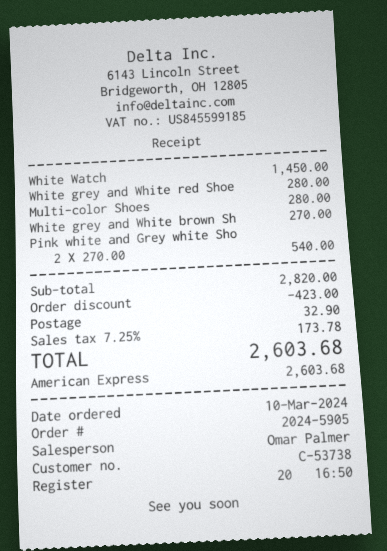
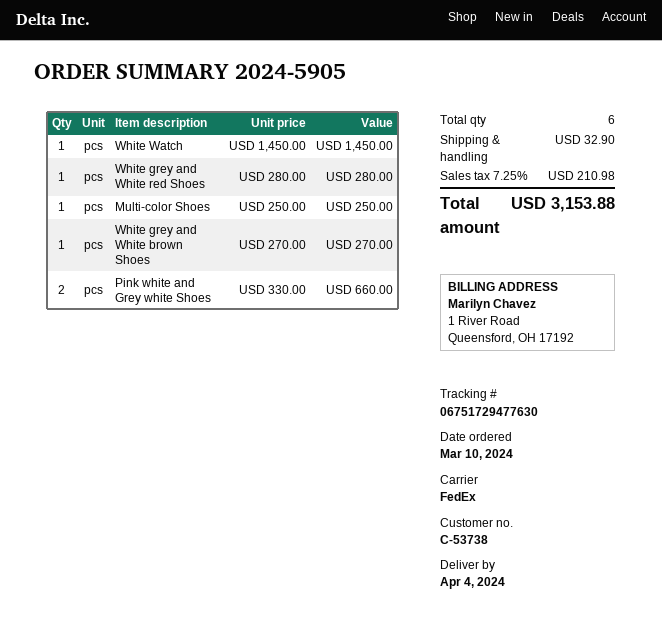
Multi-color Shoes: 1 x 280.00 = 280.00 -> 1 x 250.00 = 250.00
Pink white and Grey white Sho: 2 x 270.00 = 540.00 -> 2 x 330.00 = 660.00
discount: 423.00 -> none
tax: 7.25% = 173.78 -> 7.25% = 210.98
total: 2603.68 -> 3153.88

